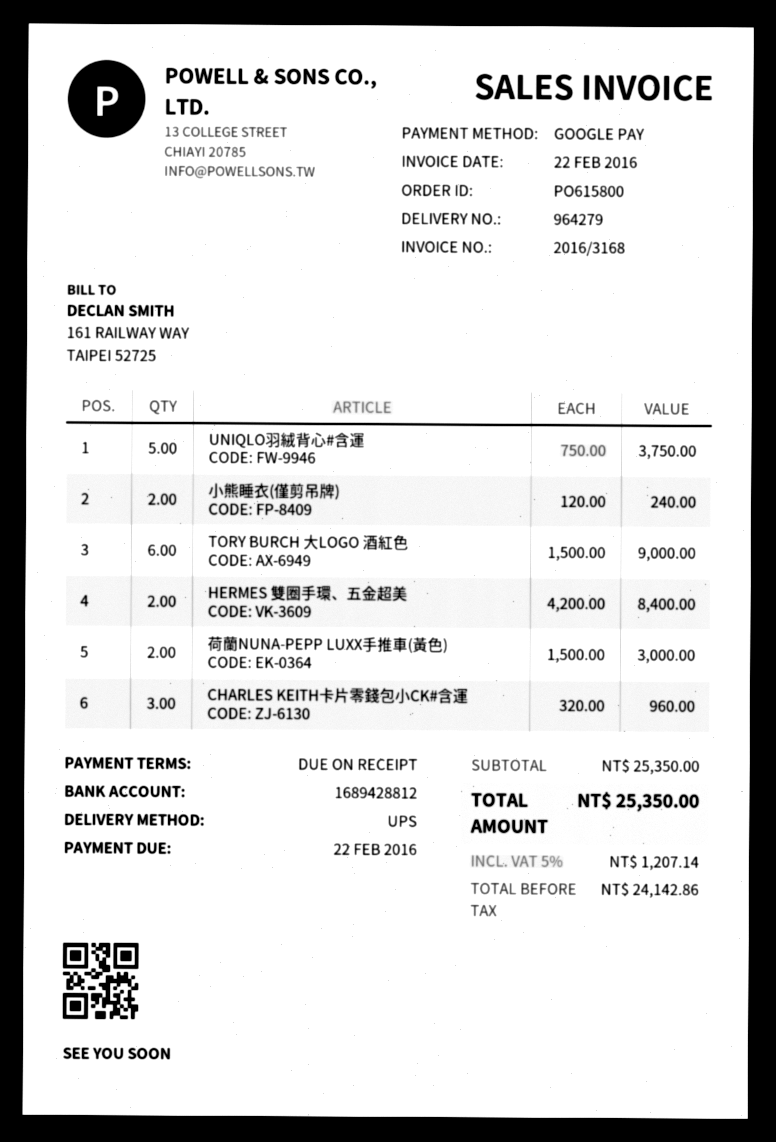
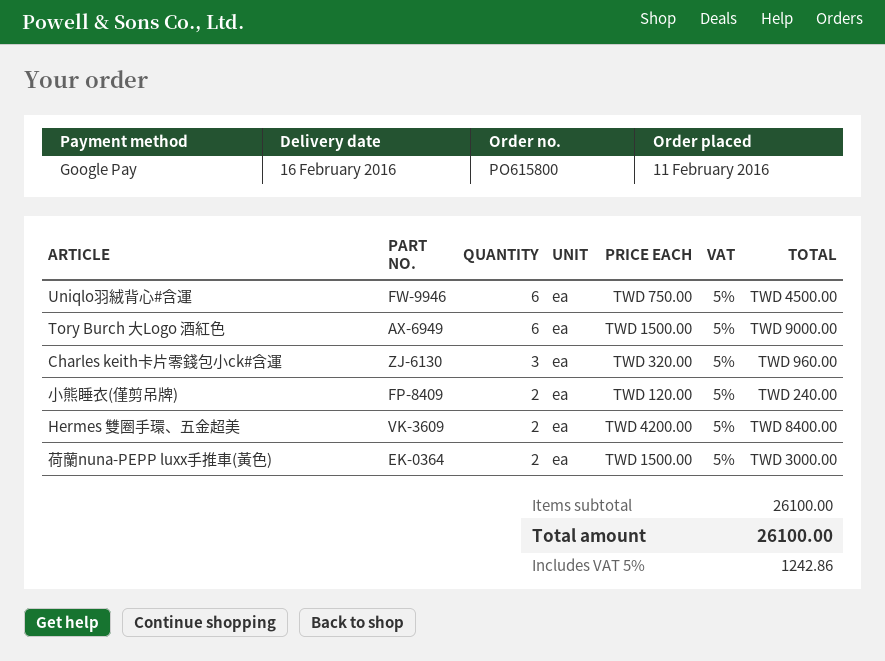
UNIQLO羽絨背心#含運: 5 x 750.00 = 3750.00 -> 6 x 750.00 = 4500.00
subtotal: 25350.00 -> 26100.00
tax: 5% = 1207.14 -> 5% = 1242.86
total: 25350.00 -> 26100.00

